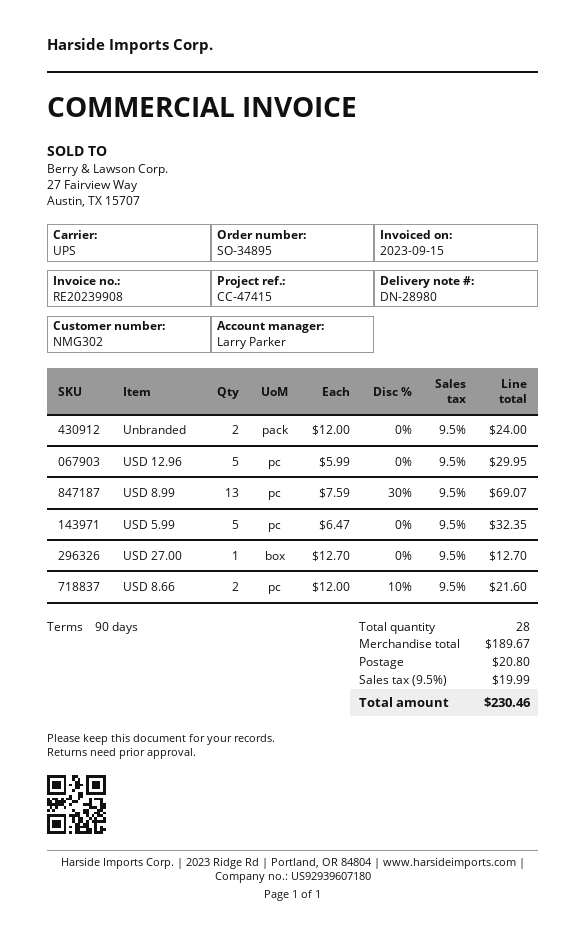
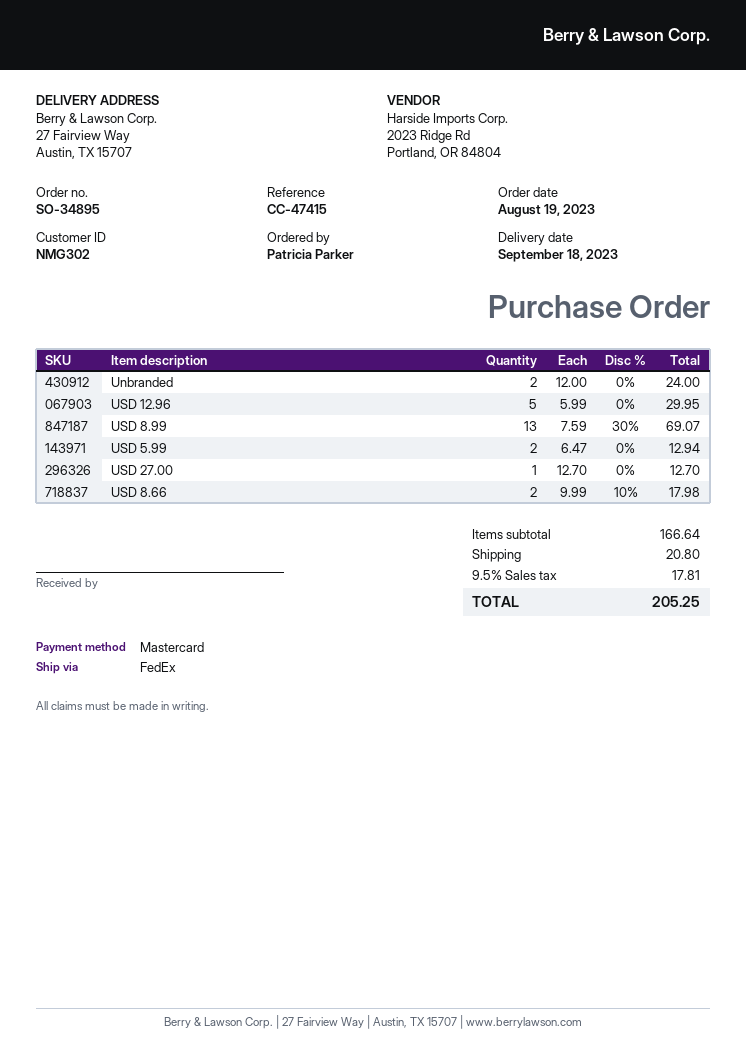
shipping method: UPS -> FedEx
USD 5.99: 5 x 6.47 = 32.35 -> 2 x 6.47 = 12.94
USD 8.66: 2 x 12.00 - 10% = 21.60 -> 2 x 9.99 - 10% = 17.98
subtotal: 189.67 -> 166.64
tax: 9.5% = 19.99 -> 9.5% = 17.81
total: 230.46 -> 205.25

